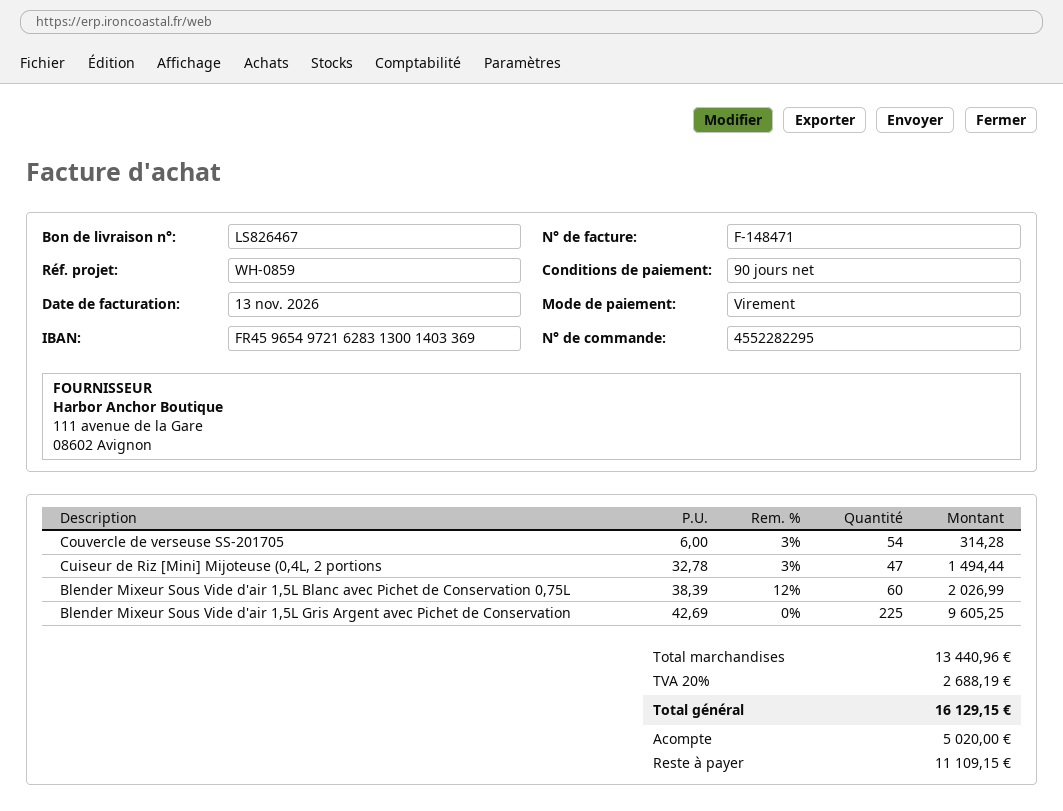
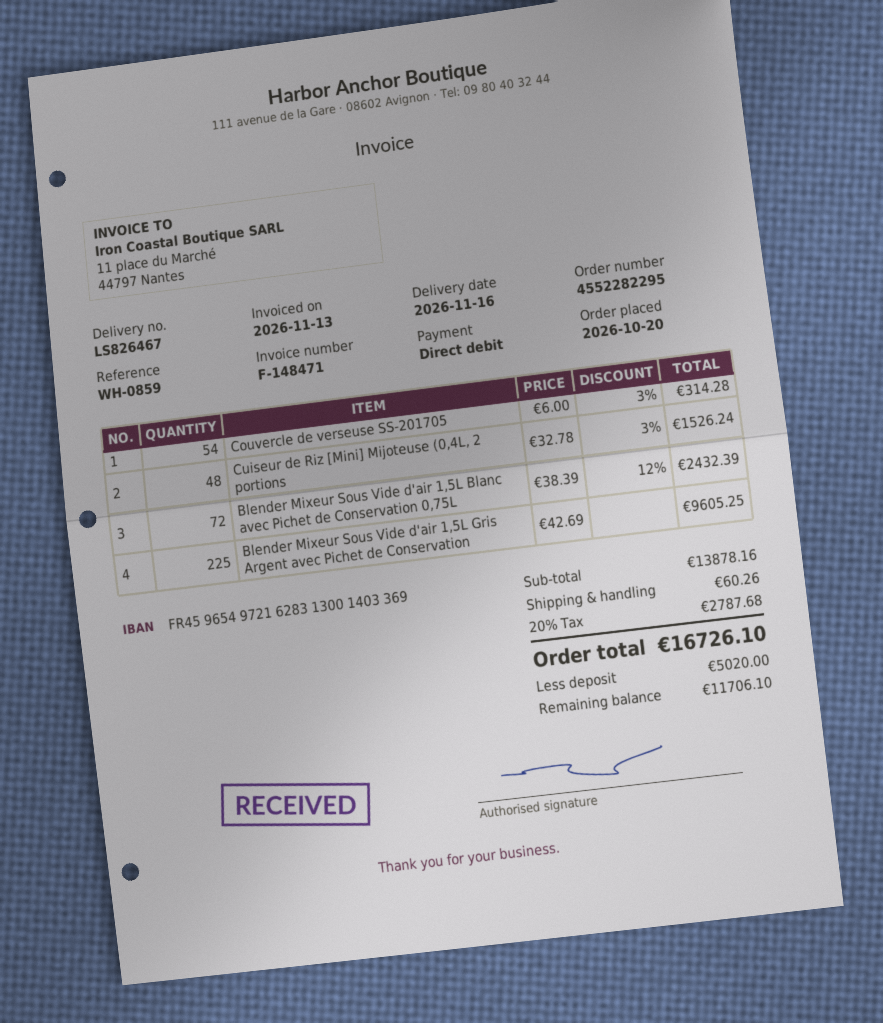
payment method: bank transfer -> direct debit
Cuiseur de Riz [Mini] Mijoteuse (0,4L, 2 portions: 47 x 32.78 - 3% = 1494.44 -> 48 x 32.78 - 3% = 1526.24
Blender Mixeur Sous Vide d'air 1,5L Blanc avec Pichet de Conservation 0,75L: 60 x 38.39 - 12% = 2026.99 -> 72 x 38.39 - 12% = 2432.39
subtotal: 13440.96 -> 13878.16
shipping: none -> 60.26
tax: 20% = 2688.19 -> 20% = 2787.68
total: 16129.15 -> 16726.10
balance: 11109.15 -> 11706.10

